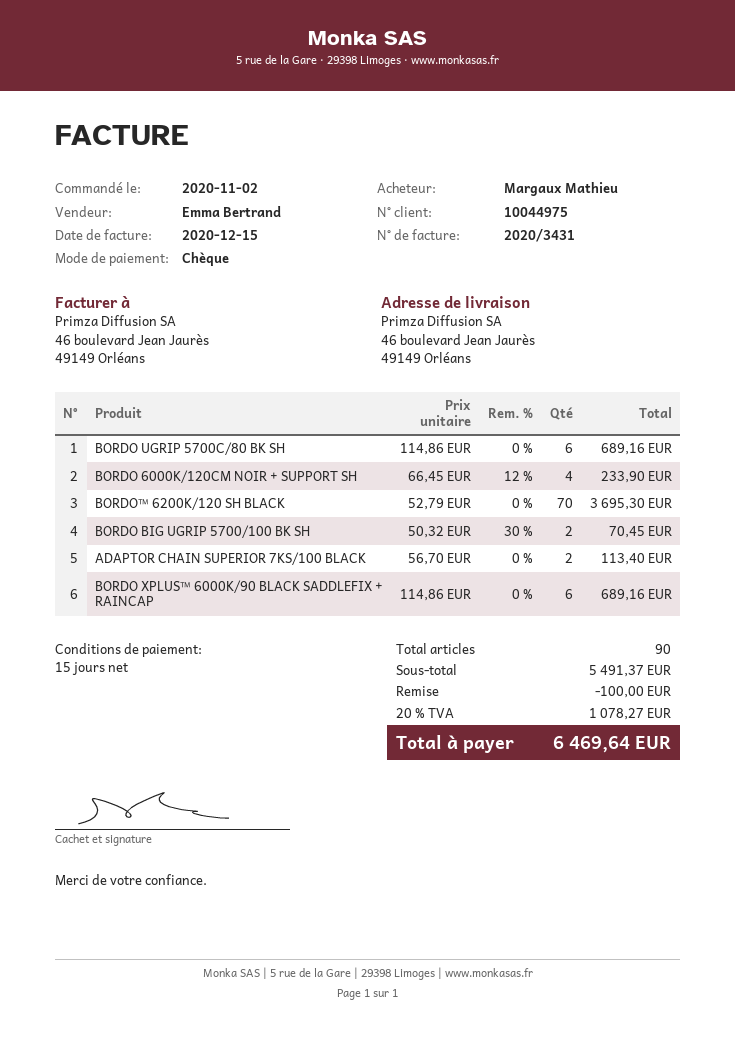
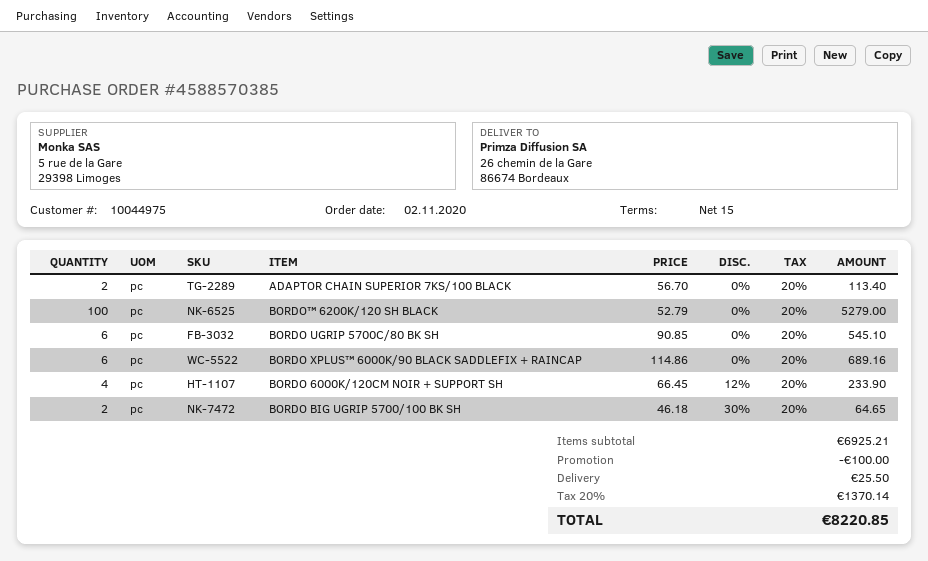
ship to: 46 boulevard Jean Jaurès, 49149 Orléans -> 26 chemin de la Gare, 86674 Bordeaux
BORDO UGRIP 5700C/80 BK SH: 6 x 114.86 = 689.16 -> 6 x 90.85 = 545.10
BORDO™ 6200K/120 SH BLACK: 70 x 52.79 = 3695.30 -> 100 x 52.79 = 5279.00
BORDO BIG UGRIP 5700/100 BK SH: 2 x 50.32 - 30% = 70.45 -> 2 x 46.18 - 30% = 64.65
subtotal: 5491.37 -> 6925.21
shipping: none -> 25.50
tax: 20% = 1078.27 -> 20% = 1370.14
total: 6469.64 -> 8220.85

